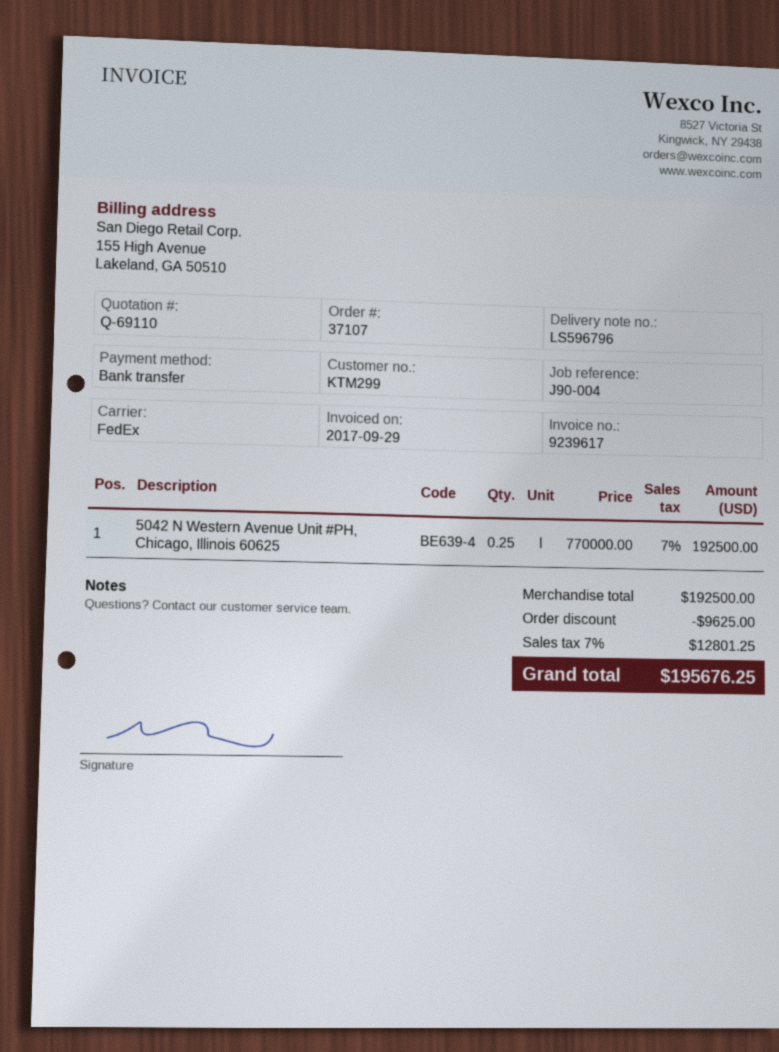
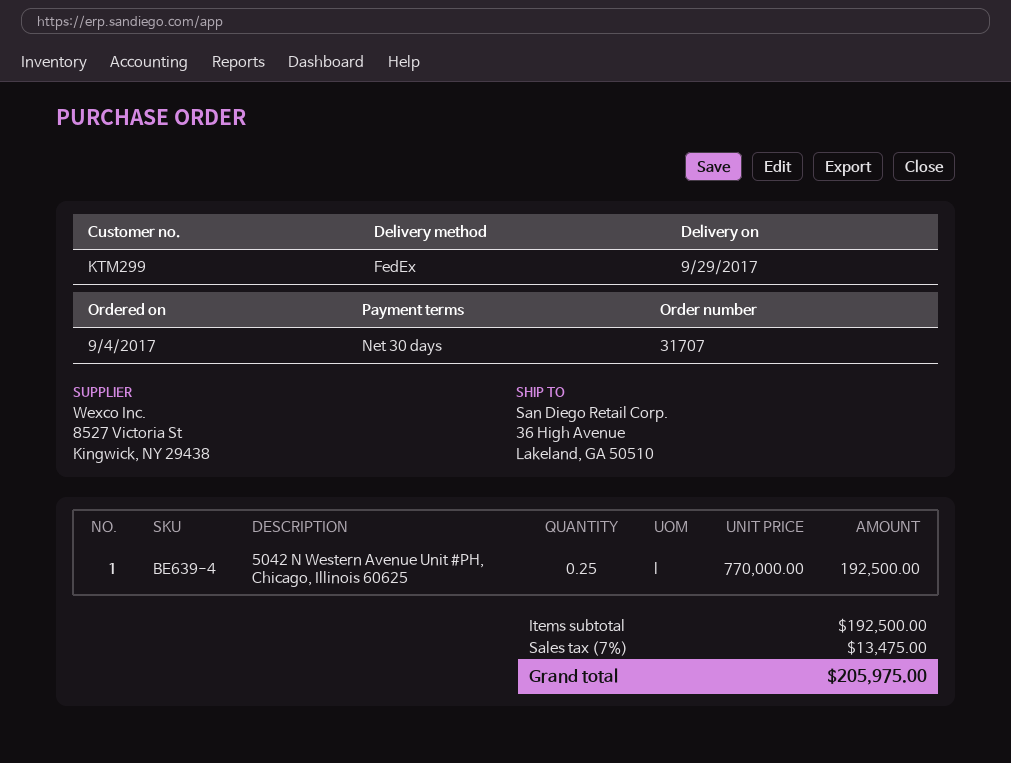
order number: 37107 -> 31707
discount: 9625.00 -> none
tax: 7% = 12801.25 -> 7% = 13475.00
total: 195676.25 -> 205975.00

